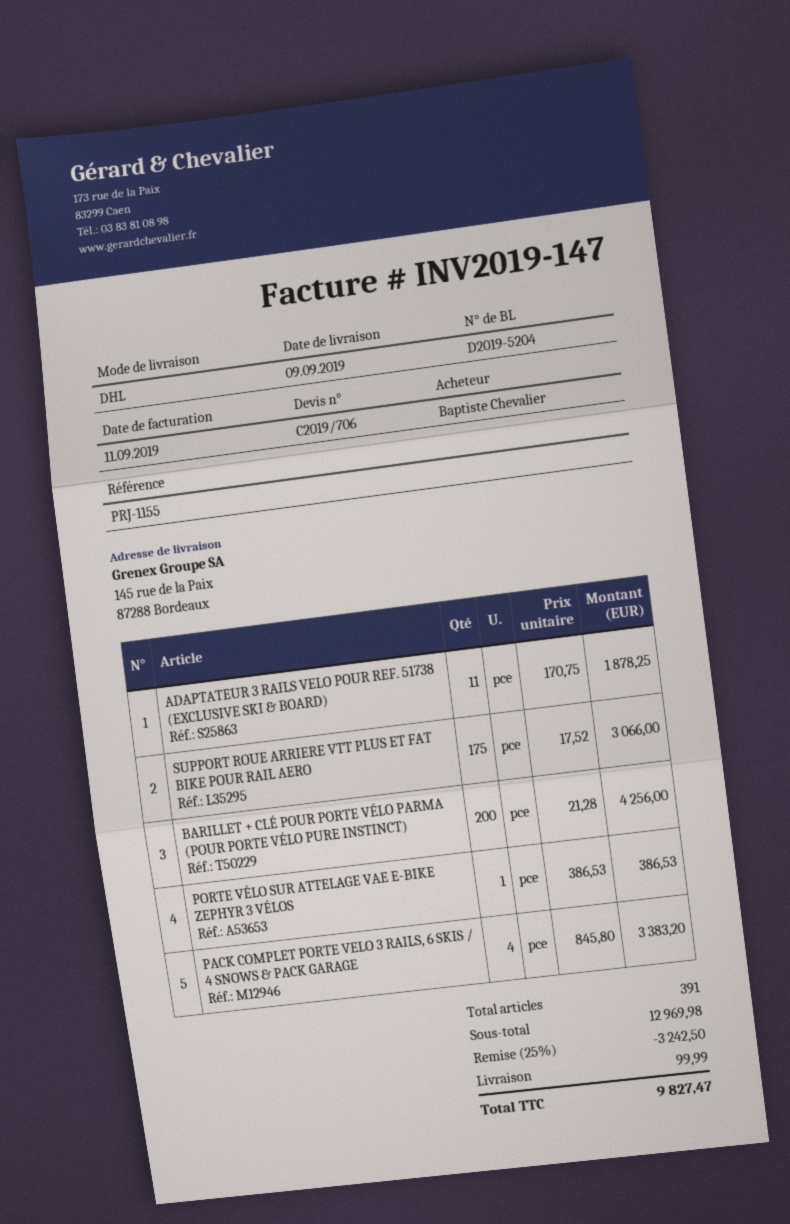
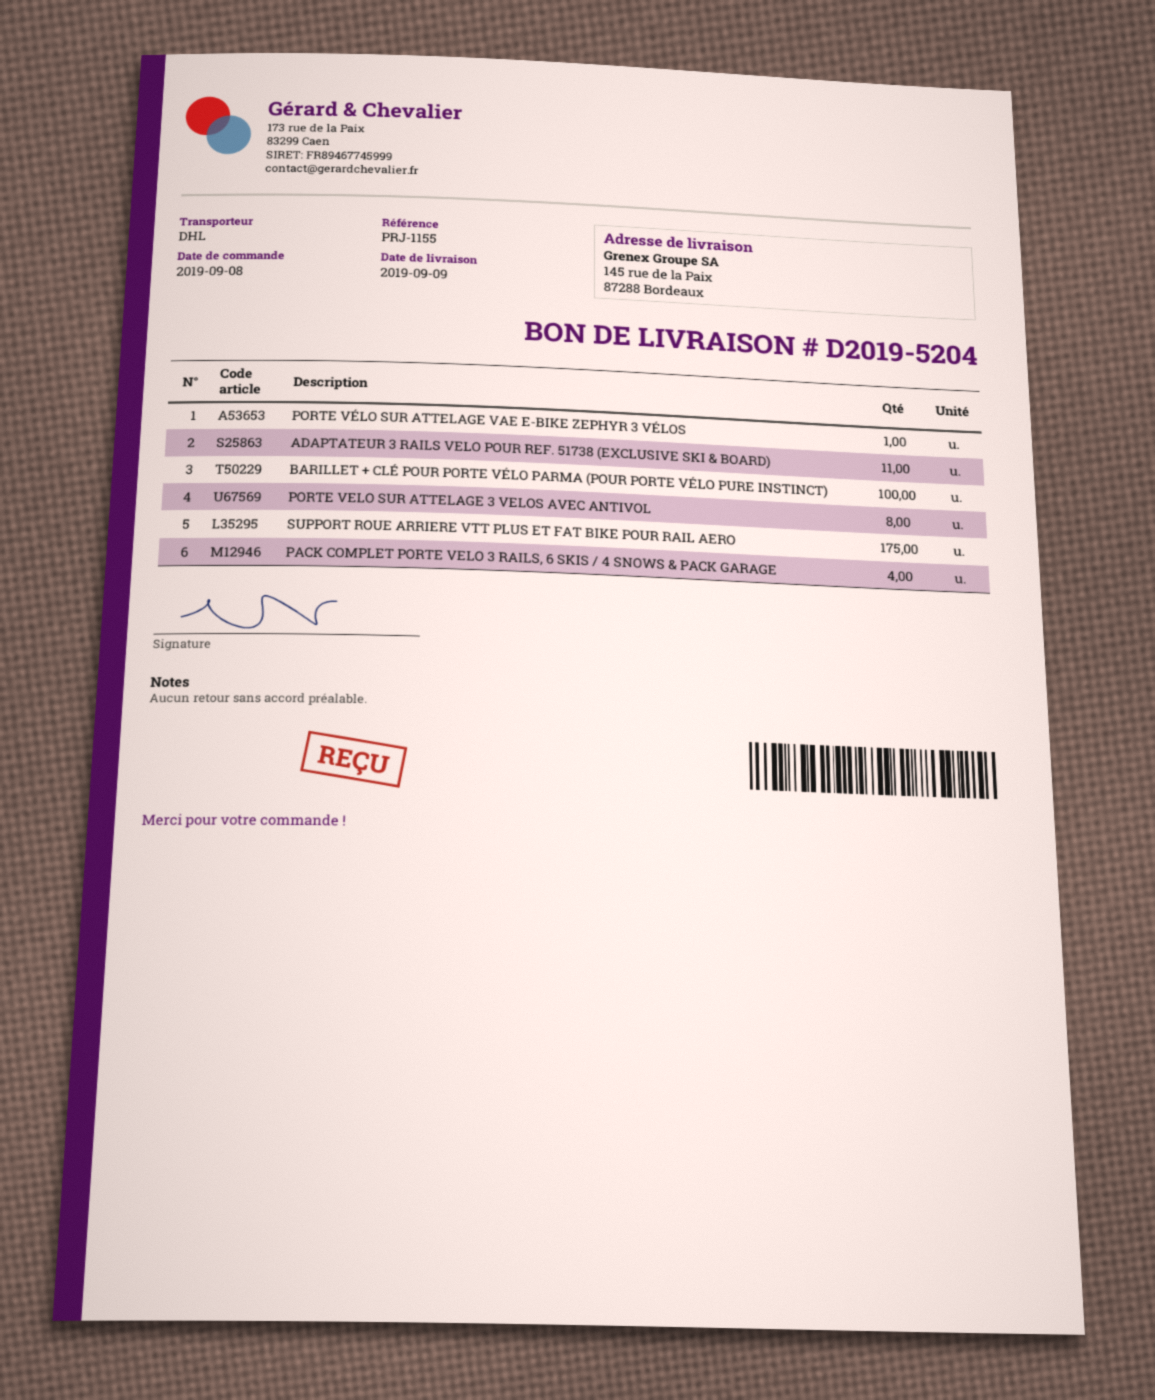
BARILLET + CLÉ POUR PORTE VÉLO PARMA (POUR PORTE VÉLO PURE INSTINCT): 200 -> 100
PORTE VELO SUR ATTELAGE 3 VELOS AVEC ANTIVOL: none -> 8

